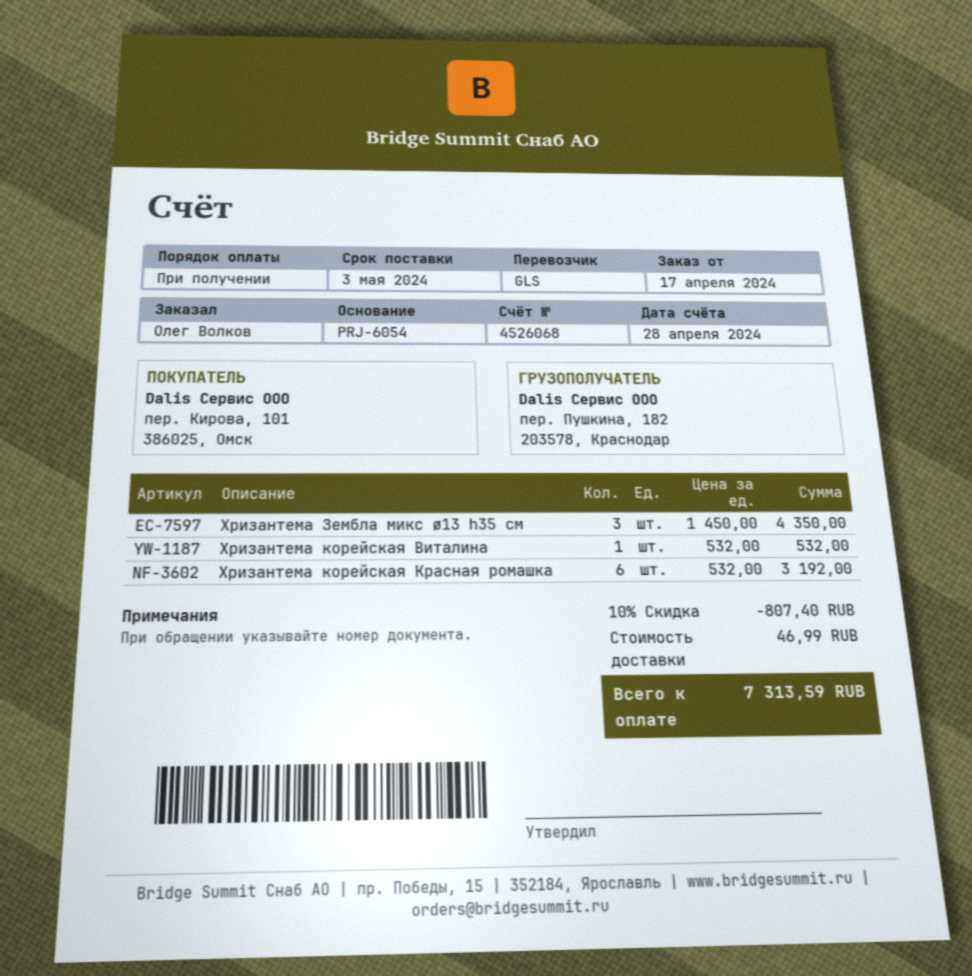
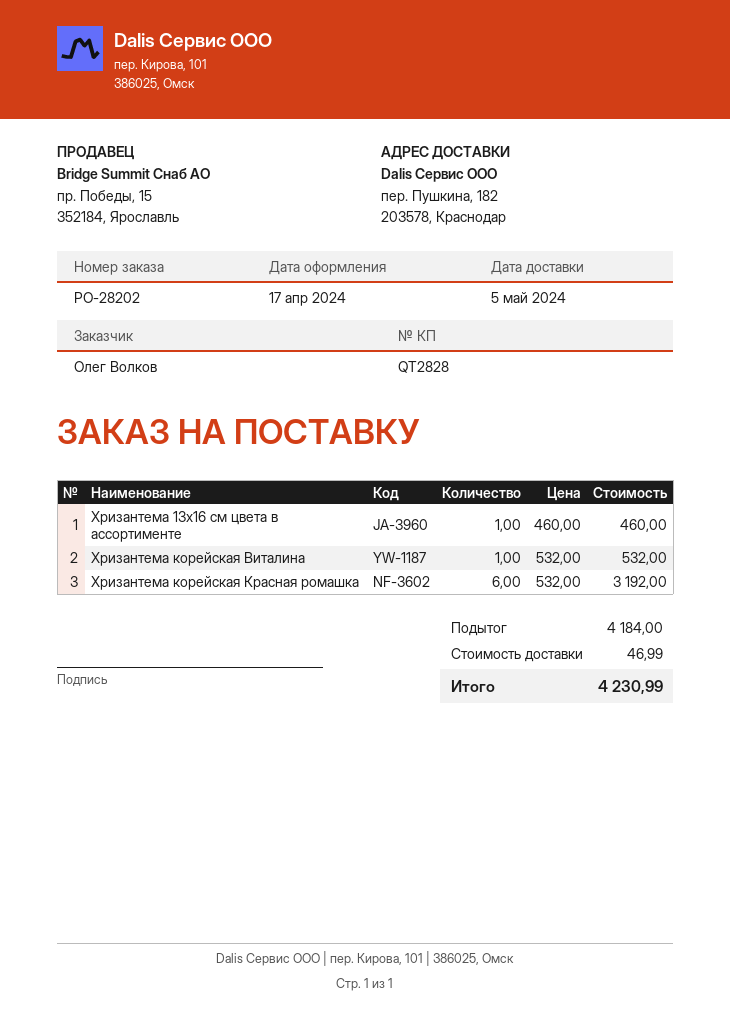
delivery date: 2024-05-03 -> 2024-05-05
Хризантема Зембла микс ø13 h35 см: 3 x 1450.00 = 4350.00 -> none
Хризантема 13x16 см цвета в ассортименте: none -> 1 x 460.00 = 460.00
discount: 10% = 807.40 -> none
total: 7313.59 -> 4230.99

